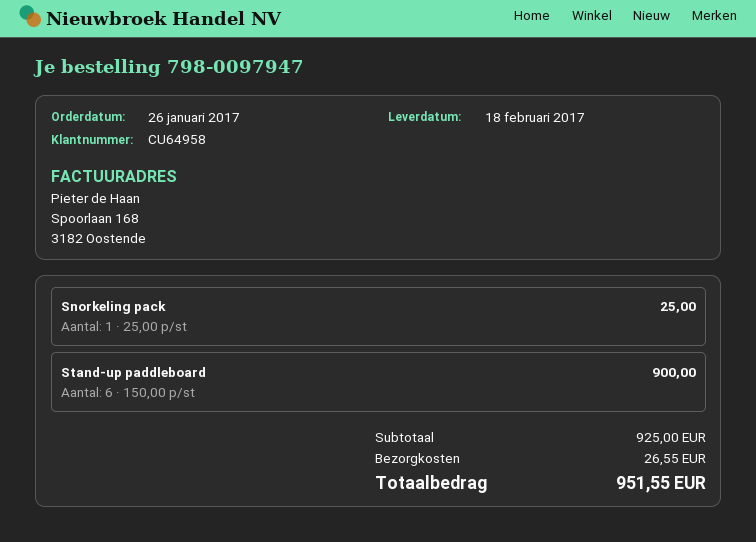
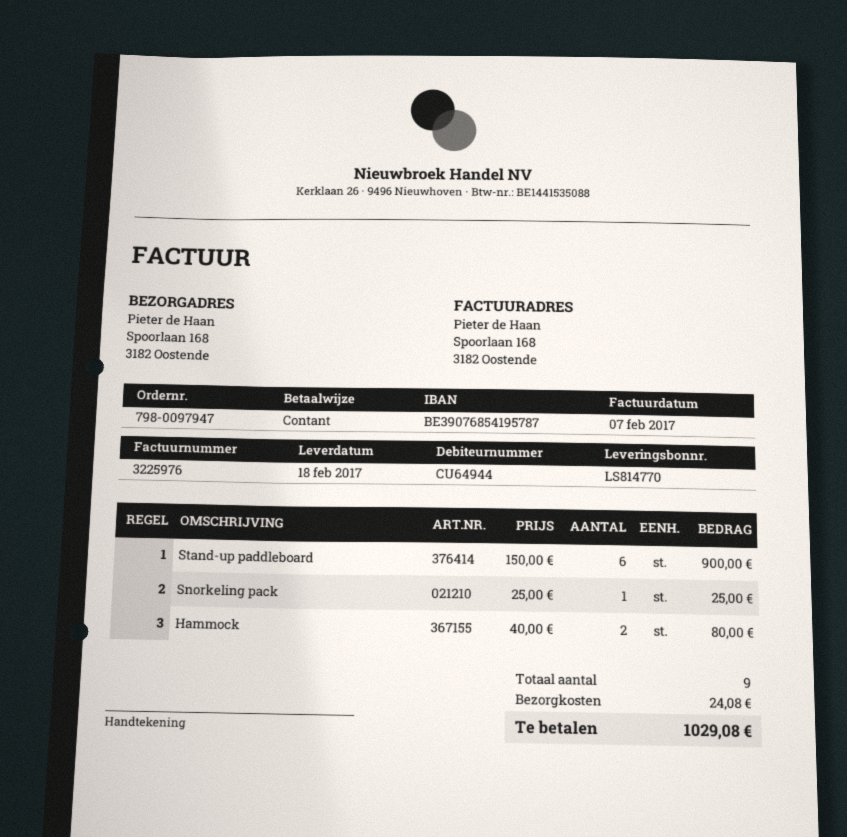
customer number: CU64958 -> CU64944
Hammock: none -> 2 x 40.00 = 80.00
shipping: 26.55 -> 24.08
total: 951.55 -> 1029.08

